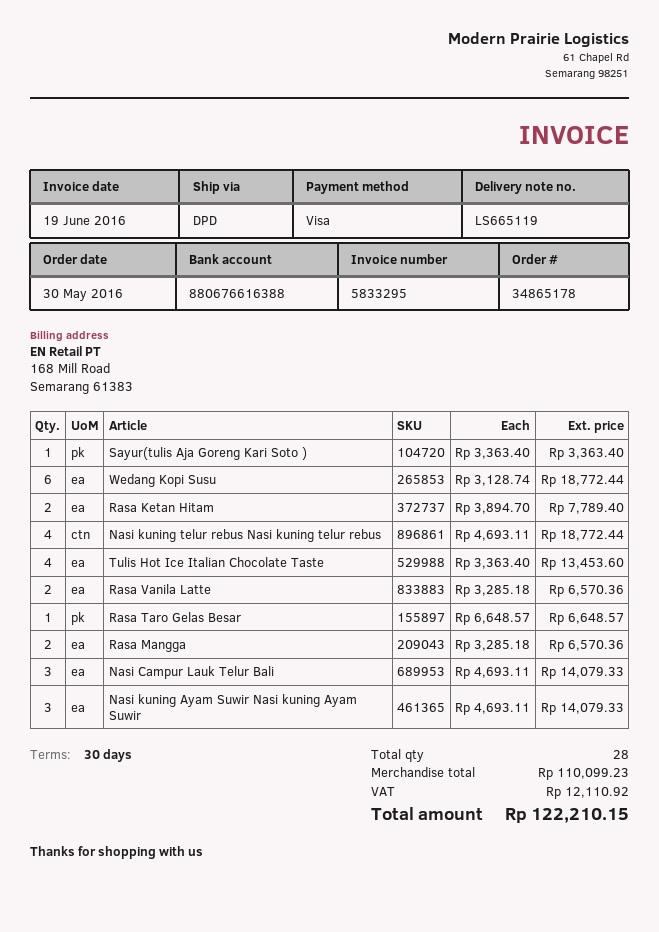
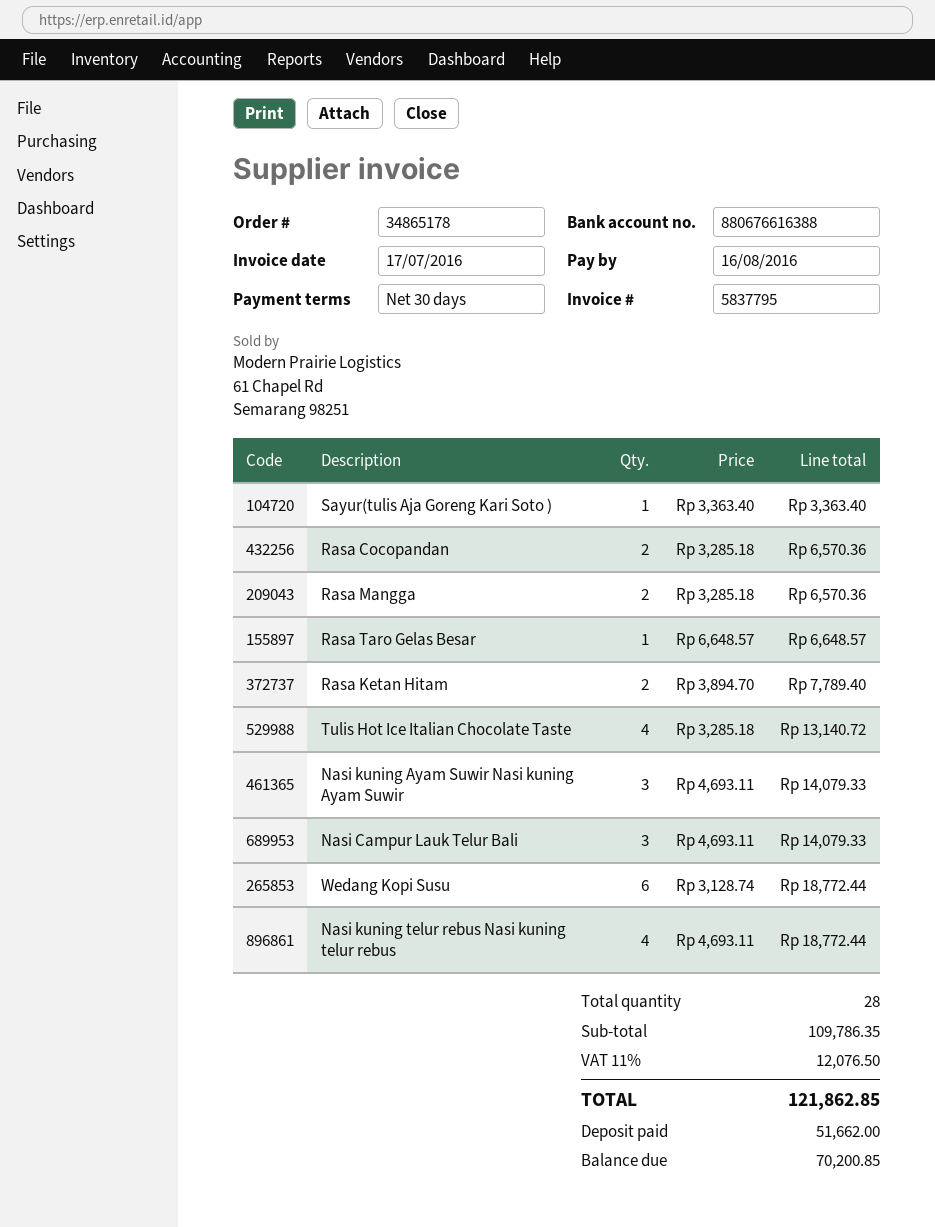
invoice number: 5833295 -> 5837795
invoice date: 2016-06-19 -> 2016-07-17
Tulis Hot Ice Italian Chocolate Taste: 4 x 3363.40 = 13453.60 -> 4 x 3285.18 = 13140.72
Rasa Vanila Latte: 2 x 3285.18 = 6570.36 -> none
Rasa Cocopandan: none -> 2 x 3285.18 = 6570.36
subtotal: 110099.23 -> 109786.35
tax: 12110.92 -> 12076.50
total: 122210.15 -> 121862.85

